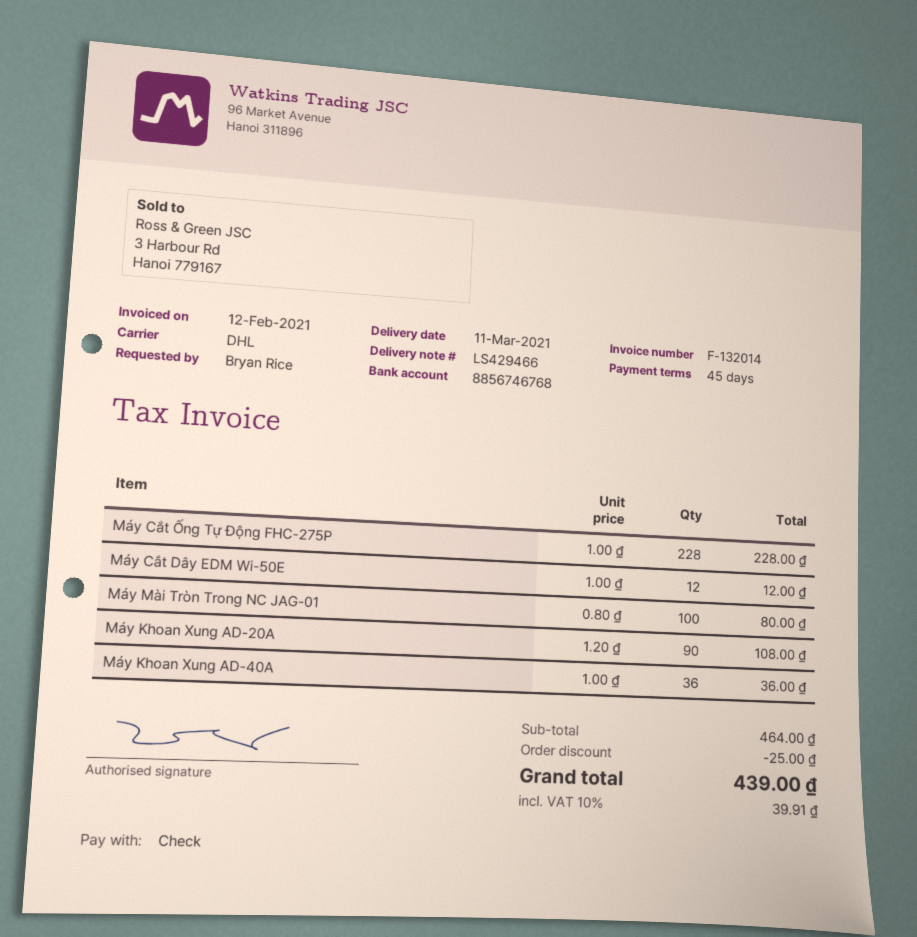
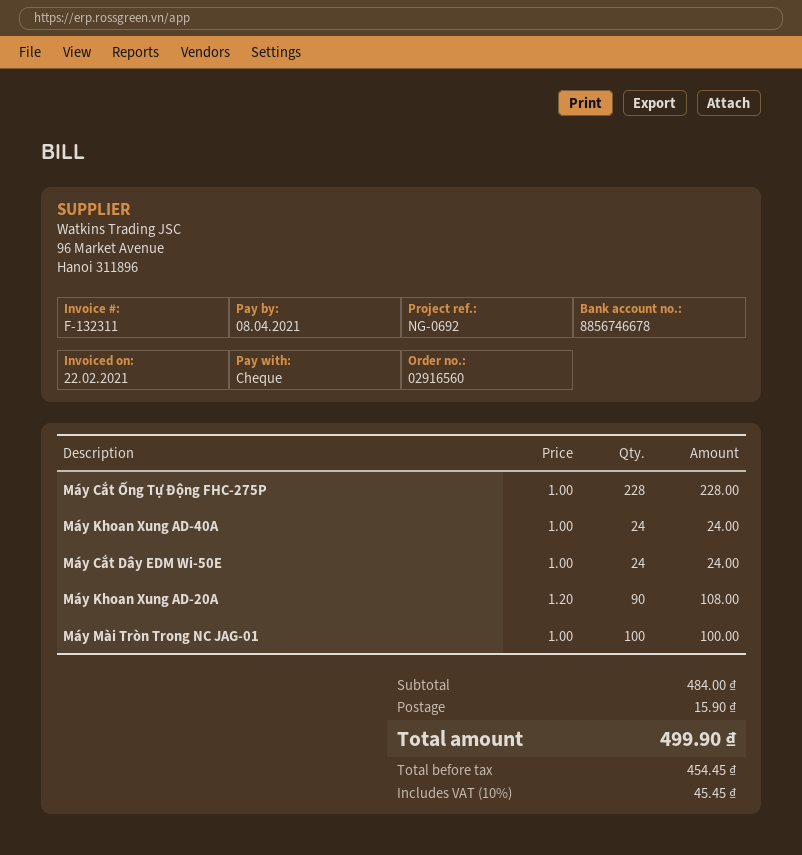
invoice number: F-132014 -> F-132311
invoice date: 2021-02-12 -> 2021-02-22
bank account: 8856746768 -> 8856746678
Máy Cắt Dây EDM Wi-50E: 12 x 1.00 = 12.00 -> 24 x 1.00 = 24.00
Máy Mài Tròn Trong NC JAG-01: 100 x 0.80 = 80.00 -> 100 x 1.00 = 100.00
Máy Khoan Xung AD-40A: 36 x 1.00 = 36.00 -> 24 x 1.00 = 24.00
subtotal: 464.00 -> 484.00
discount: 25.00 -> none
shipping: none -> 15.90
tax: 10% = 39.91 -> 10% = 45.45
total: 439.00 -> 499.90

